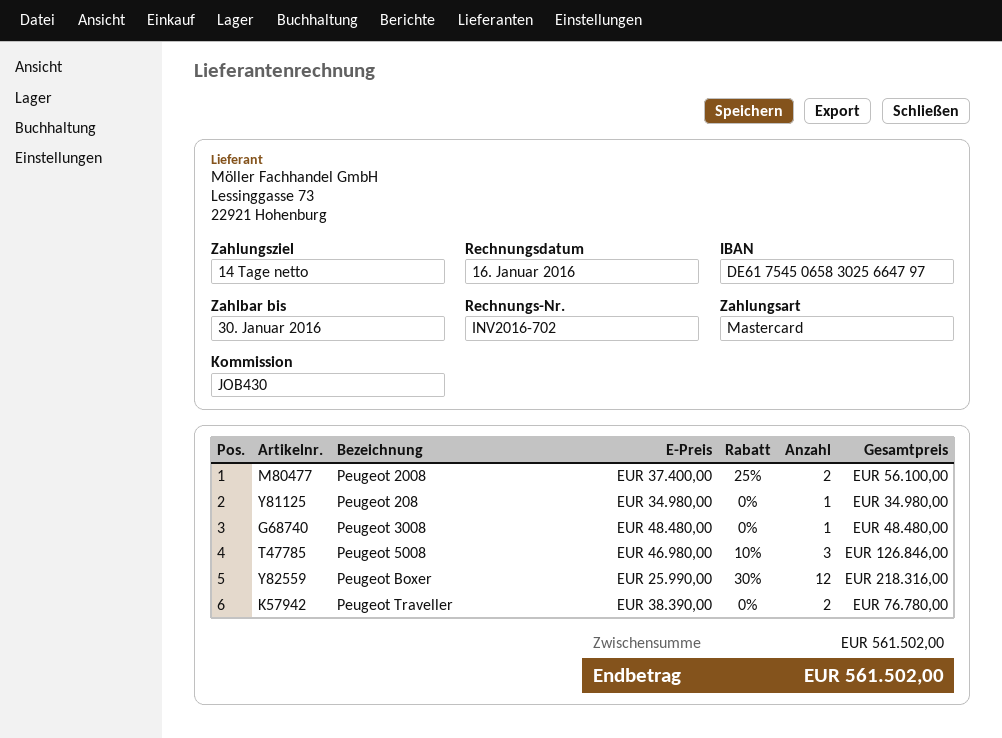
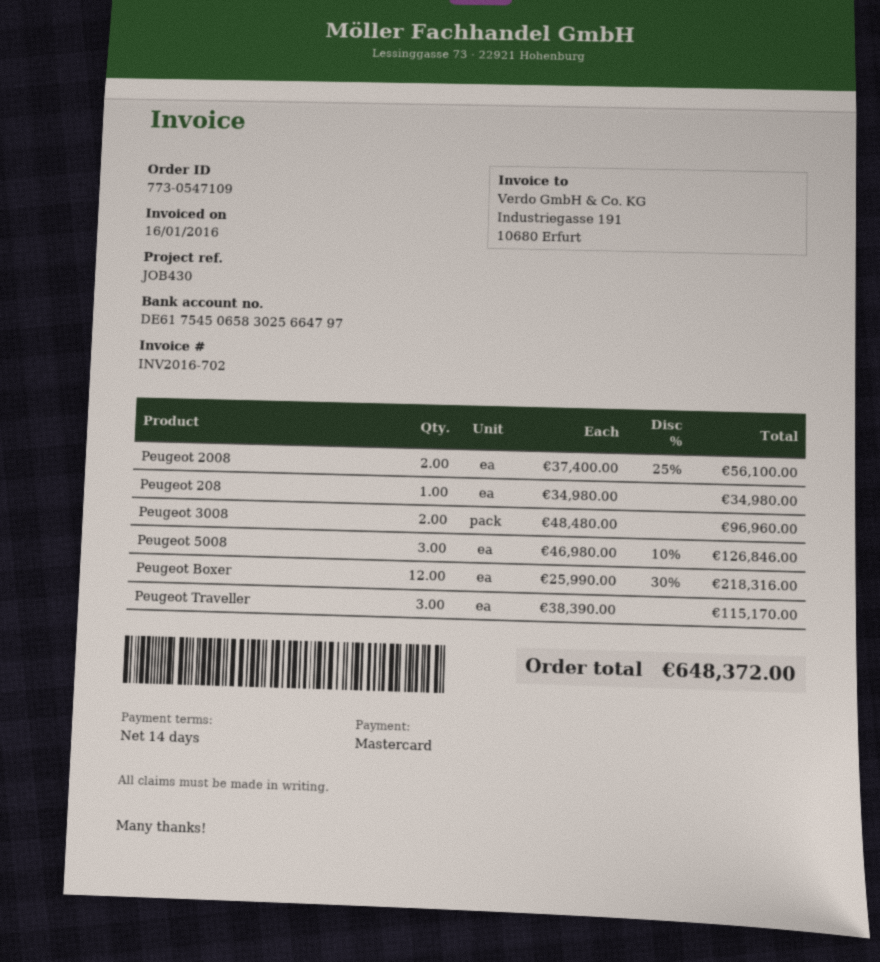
Peugeot 3008: 1 x 48480.00 = 48480.00 -> 2 x 48480.00 = 96960.00
Peugeot Traveller: 2 x 38390.00 = 76780.00 -> 3 x 38390.00 = 115170.00
total: 561502.00 -> 648372.00

